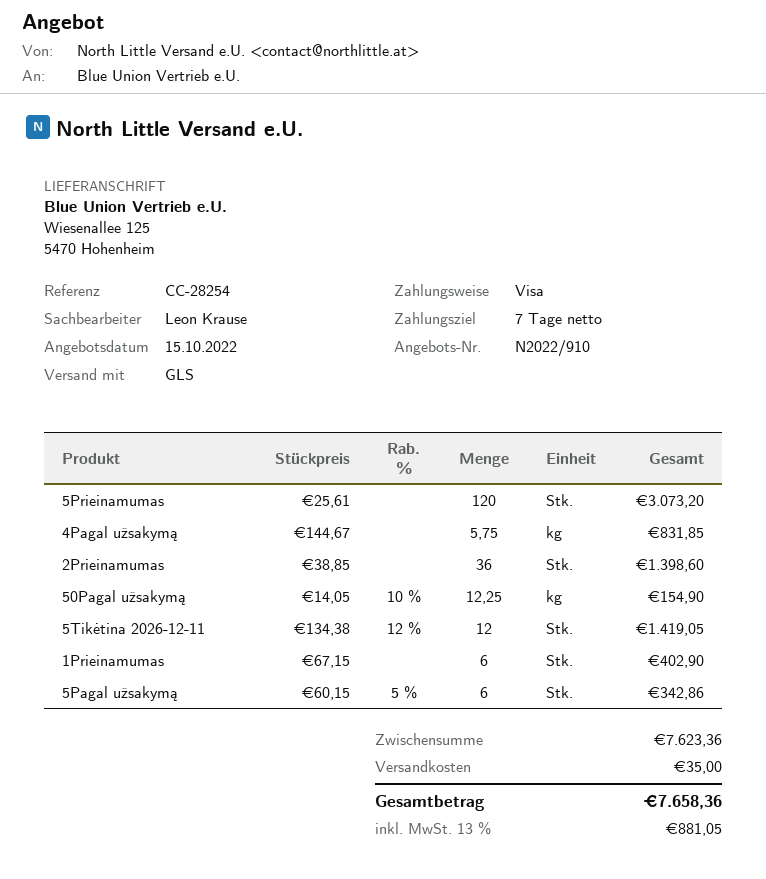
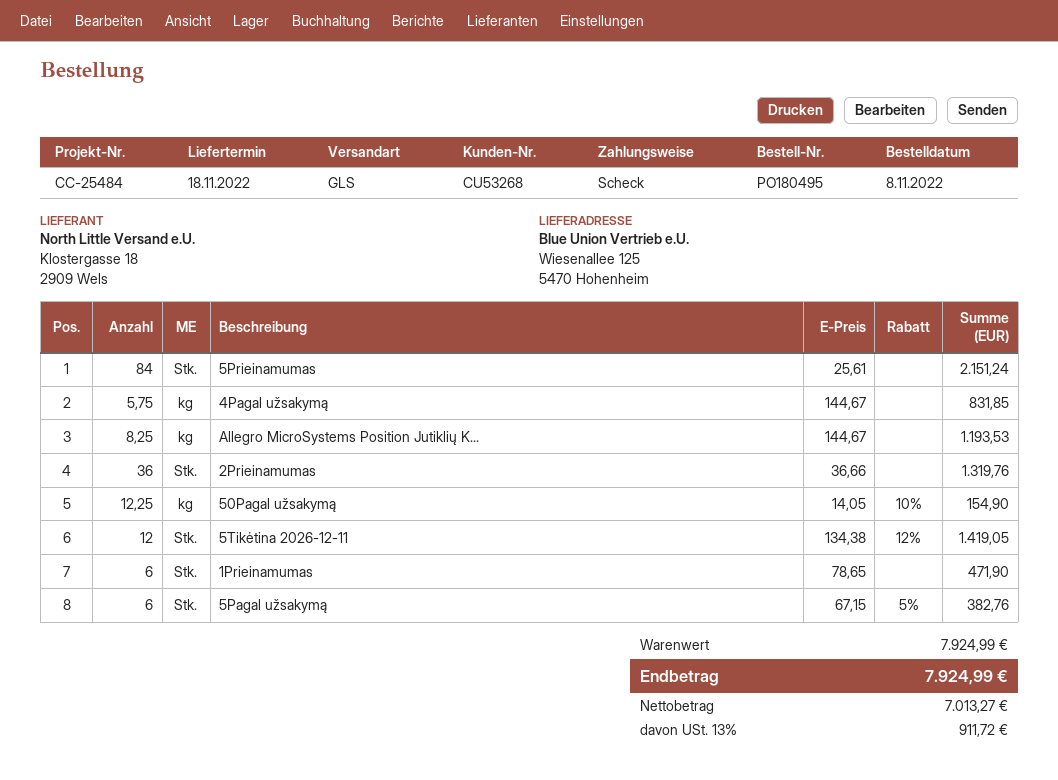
reference: CC-28254 -> CC-25484
payment method: Visa -> cheque
5Prieinamumas: 120 x 25.61 = 3073.20 -> 84 x 25.61 = 2151.24
2Prieinamumas: 36 x 38.85 = 1398.60 -> 36 x 36.66 = 1319.76
1Prieinamumas: 6 x 67.15 = 402.90 -> 6 x 78.65 = 471.90
5Pagal užsakymą: 6 x 60.15 - 5% = 342.86 -> 6 x 67.15 - 5% = 382.76
Allegro MicroSystems Position Jutiklių K...: none -> 8.25 x 144.67 = 1193.53
subtotal: 7623.36 -> 7924.99
shipping: 35.00 -> none
tax: 13% = 881.05 -> 13% = 911.72
total: 7658.36 -> 7924.99

